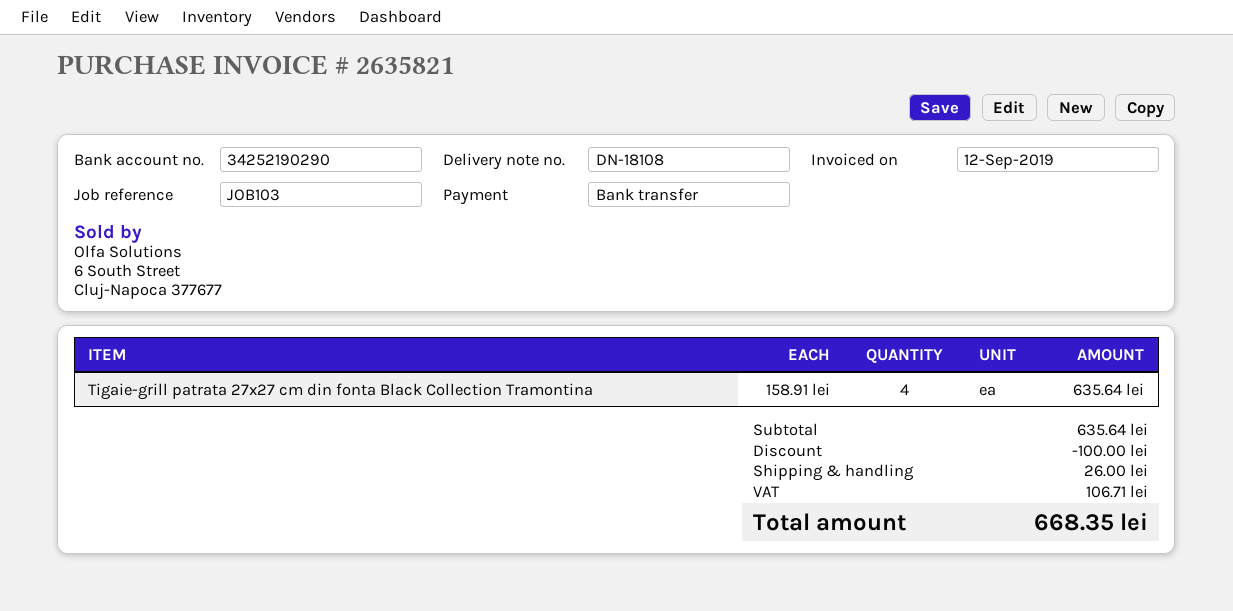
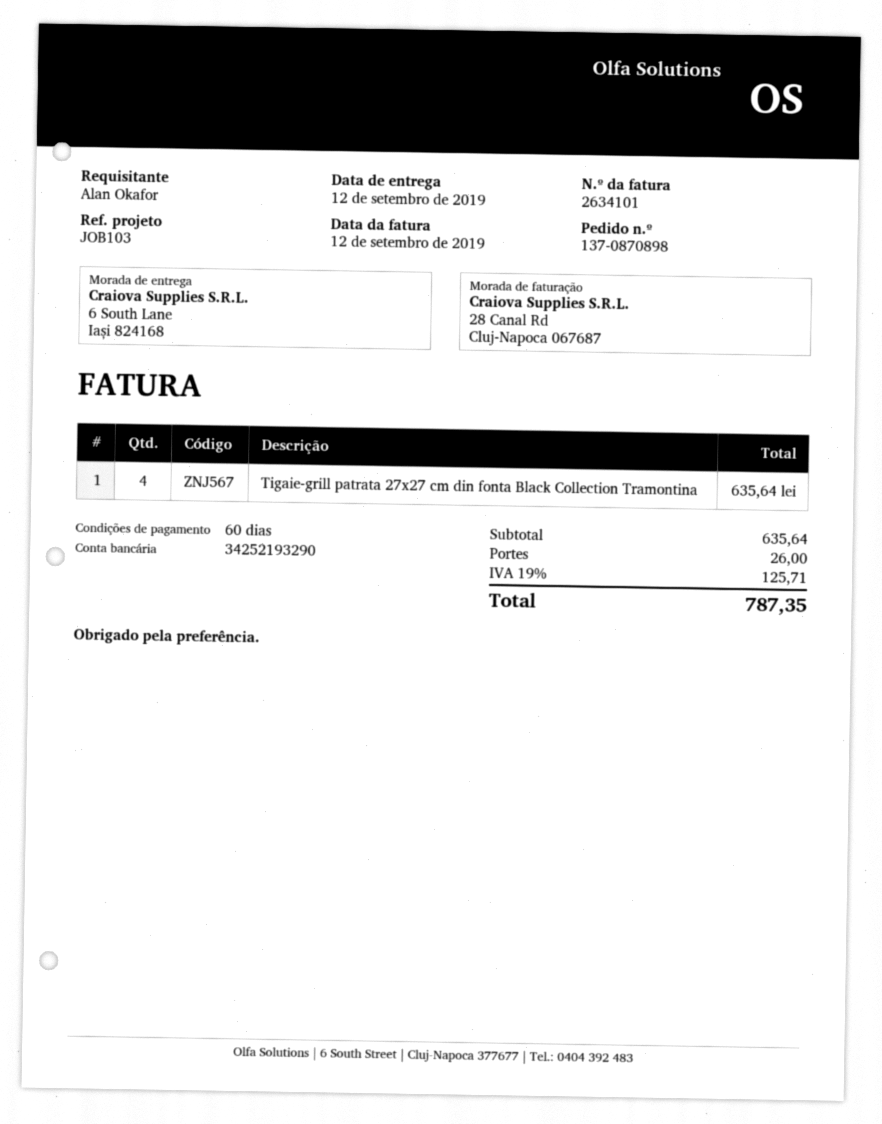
invoice number: 2635821 -> 2634101
bank account: 34252190290 -> 34252193290
discount: 100.00 -> none
tax: 106.71 -> 125.71
total: 668.35 -> 787.35

